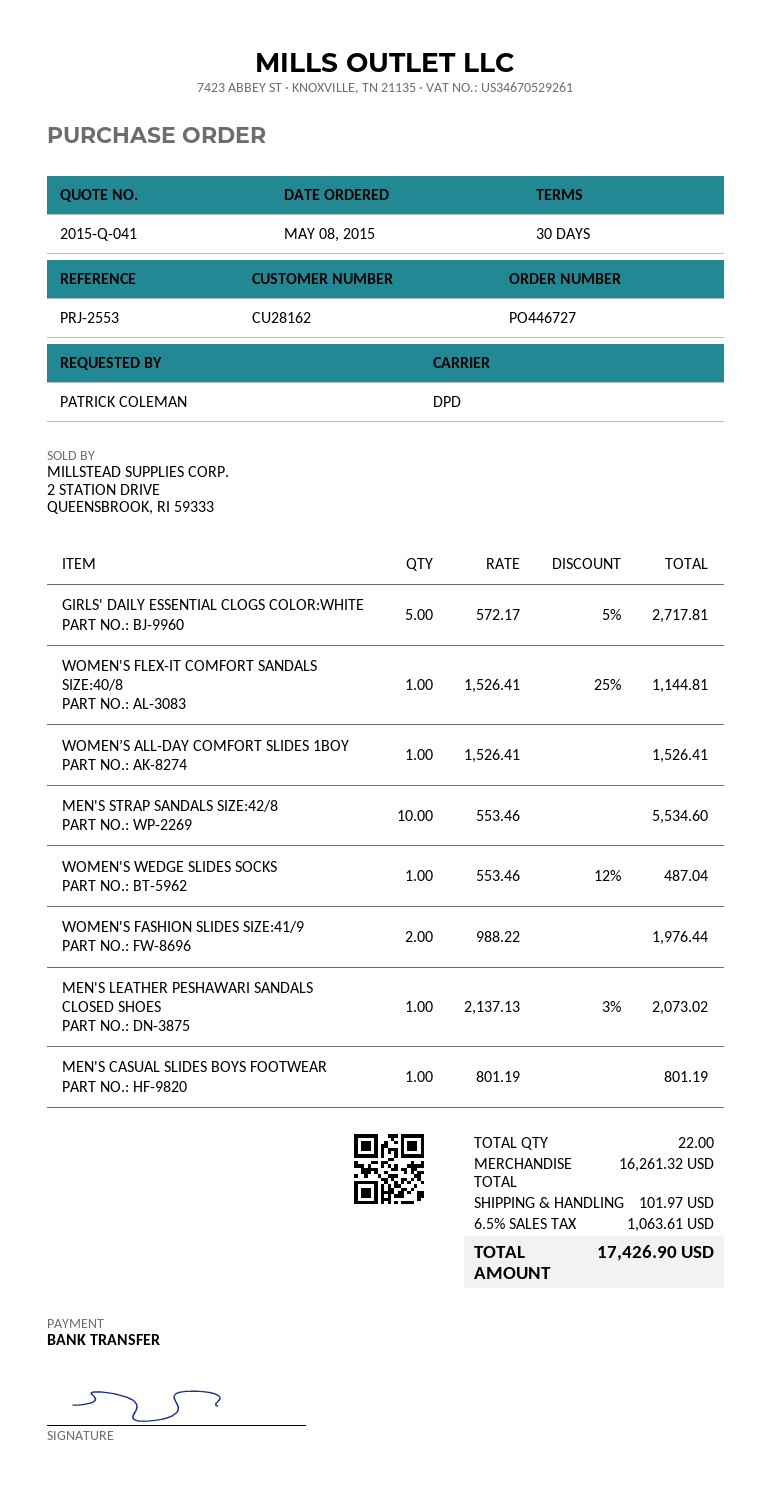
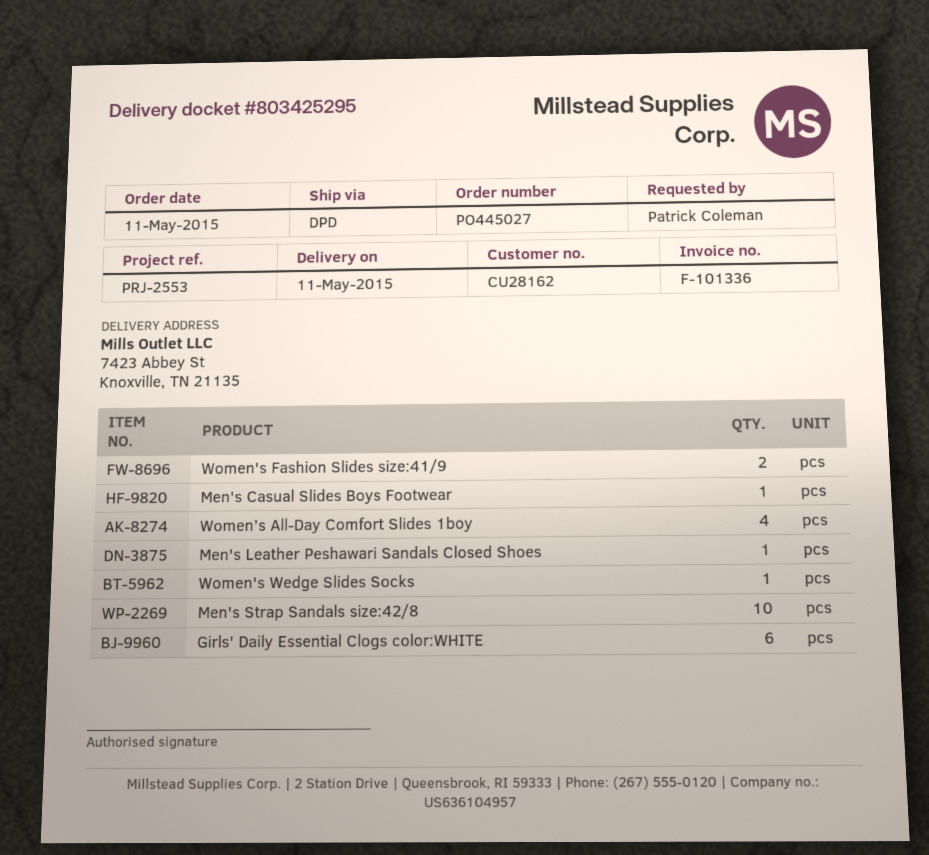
order number: PO446727 -> PO445027
order date: 2015-05-08 -> 2015-05-11
GIRLS' DAILY ESSENTIAL CLOGS COLOR:WHITE: 5 -> 6
WOMEN'S FLEX-IT COMFORT SANDALS SIZE:40/8: 1 -> none
WOMEN’S ALL-DAY COMFORT SLIDES 1BOY: 1 -> 4

